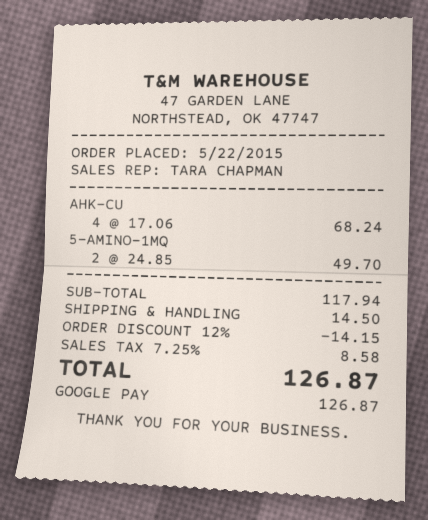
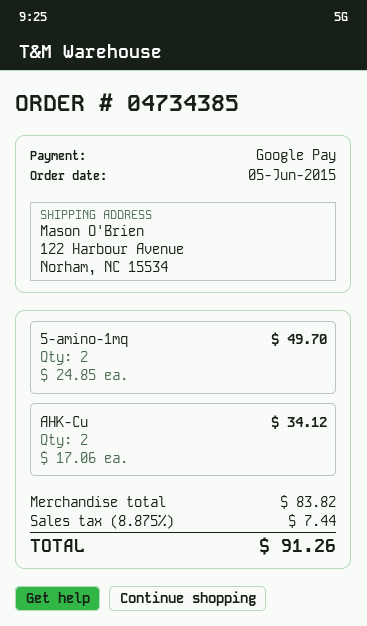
order date: 2015-05-22 -> 2015-06-05
AHK-CU: 4 x 17.06 = 68.24 -> 2 x 17.06 = 34.12
subtotal: 117.94 -> 83.82
discount: 12% = 14.15 -> none
shipping: 14.50 -> none
tax: 7.25% = 8.58 -> 8.875% = 7.44
total: 126.87 -> 91.26

